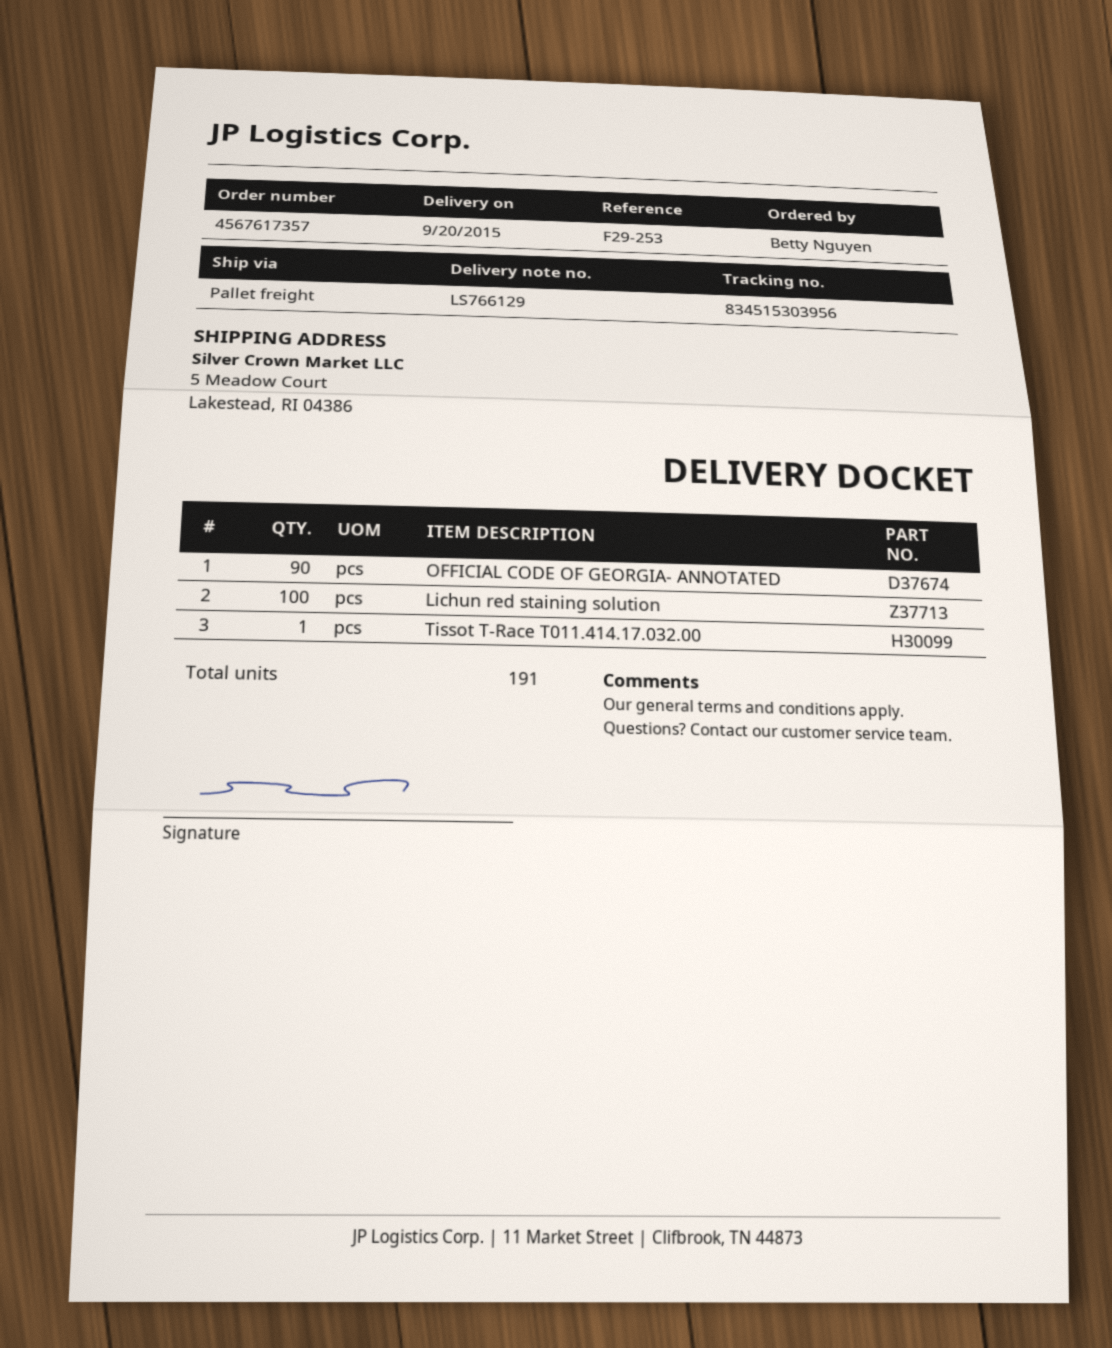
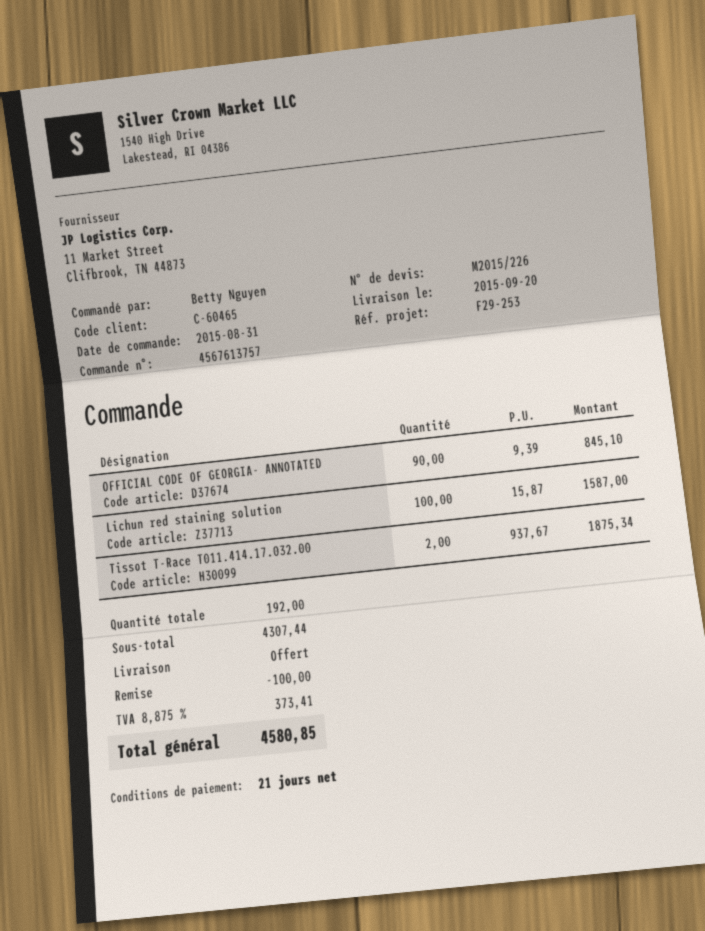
order number: 4567617357 -> 4567613757
Tissot T-Race T011.414.17.032.00: 1 -> 2
total quantity: 191 -> 192

